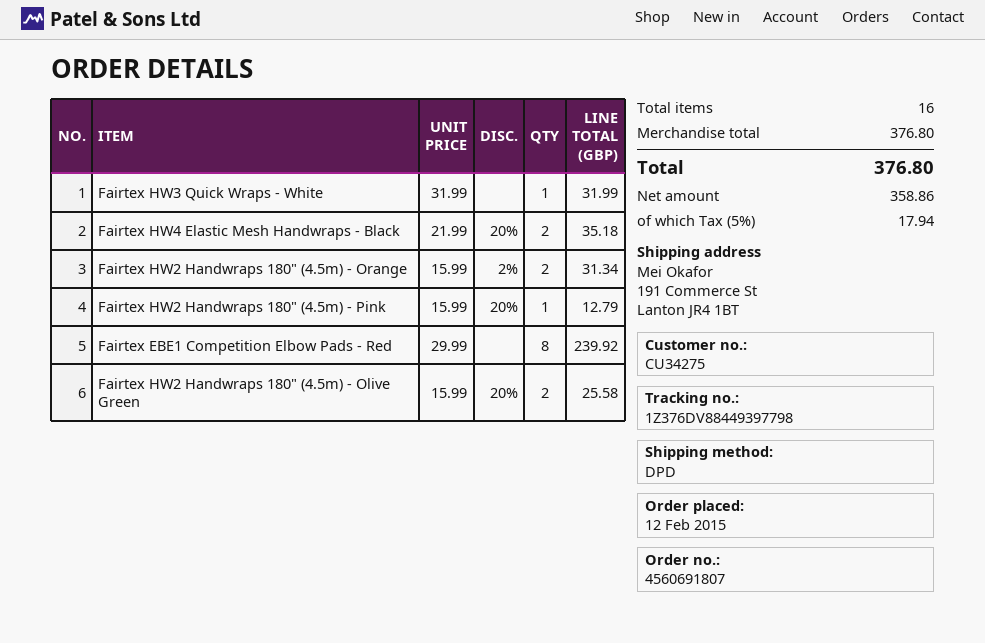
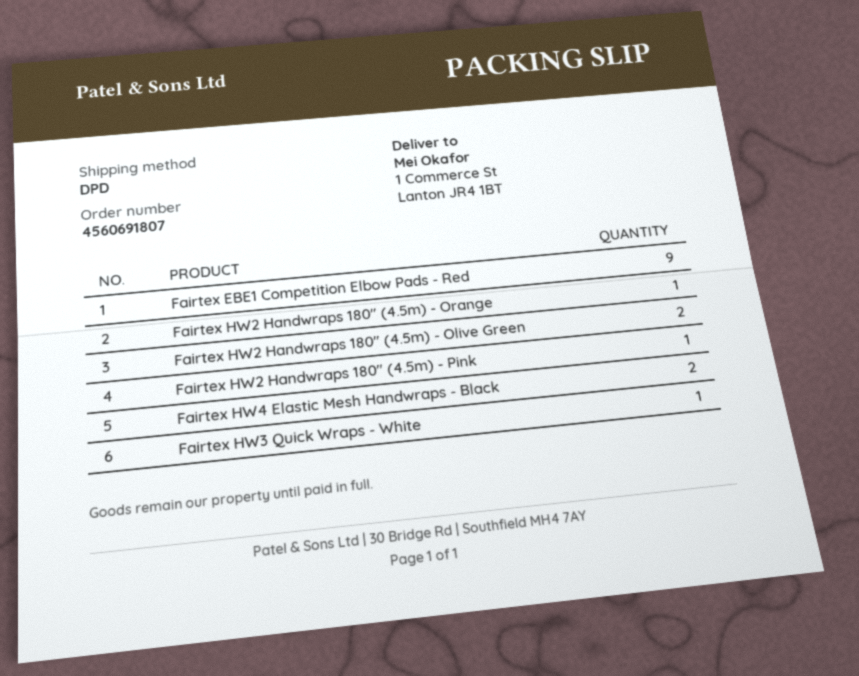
ship to: 191 Commerce St, Lanton JR4 1BT -> 1 Commerce St, Lanton JR4 1BT
Fairtex HW2 Handwraps 180" (4.5m) - Orange: 2 -> 1
Fairtex EBE1 Competition Elbow Pads - Red: 8 -> 9

